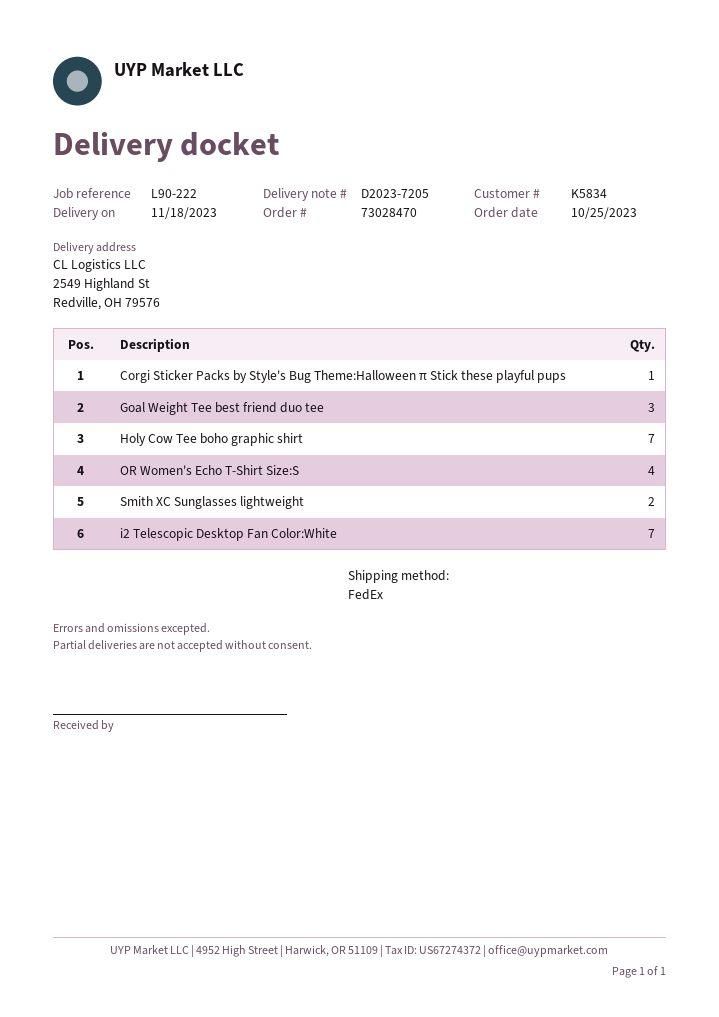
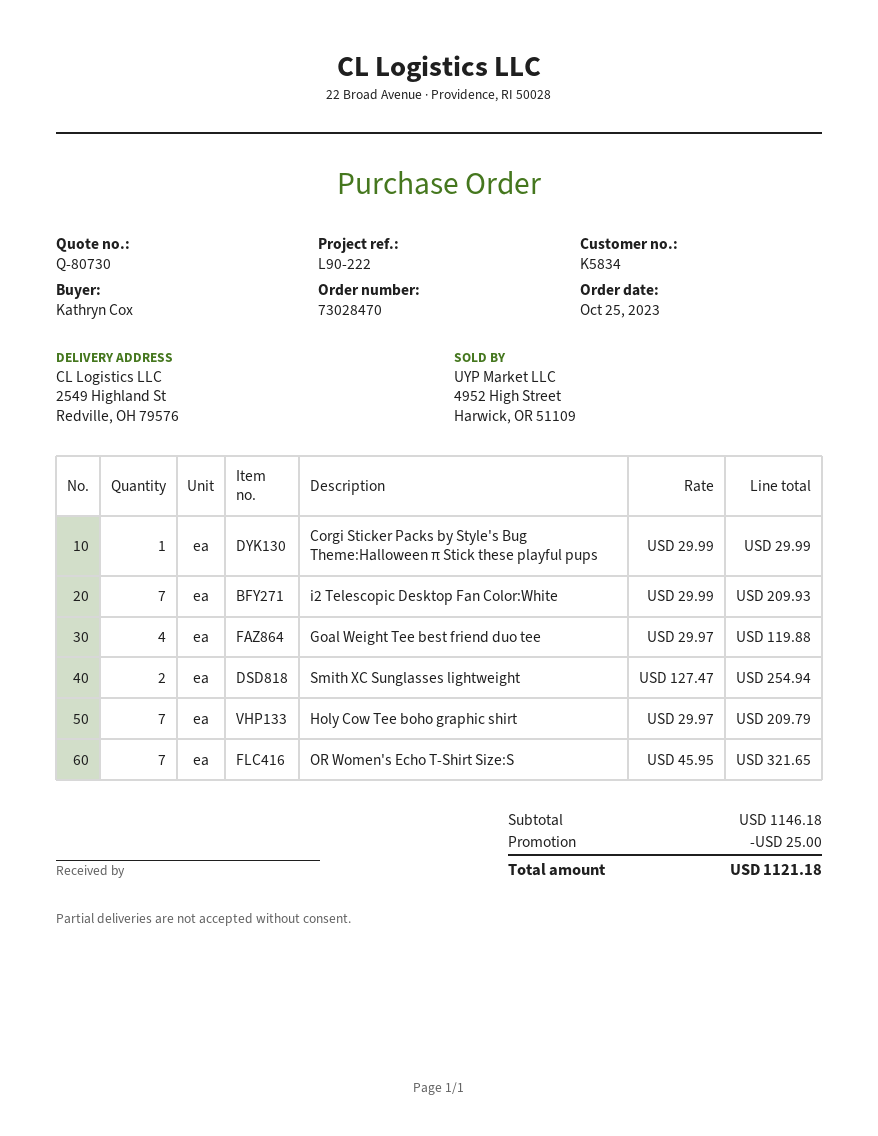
Goal Weight Tee best friend duo tee: 3 -> 4
OR Women's Echo T-Shirt Size:S: 4 -> 7

